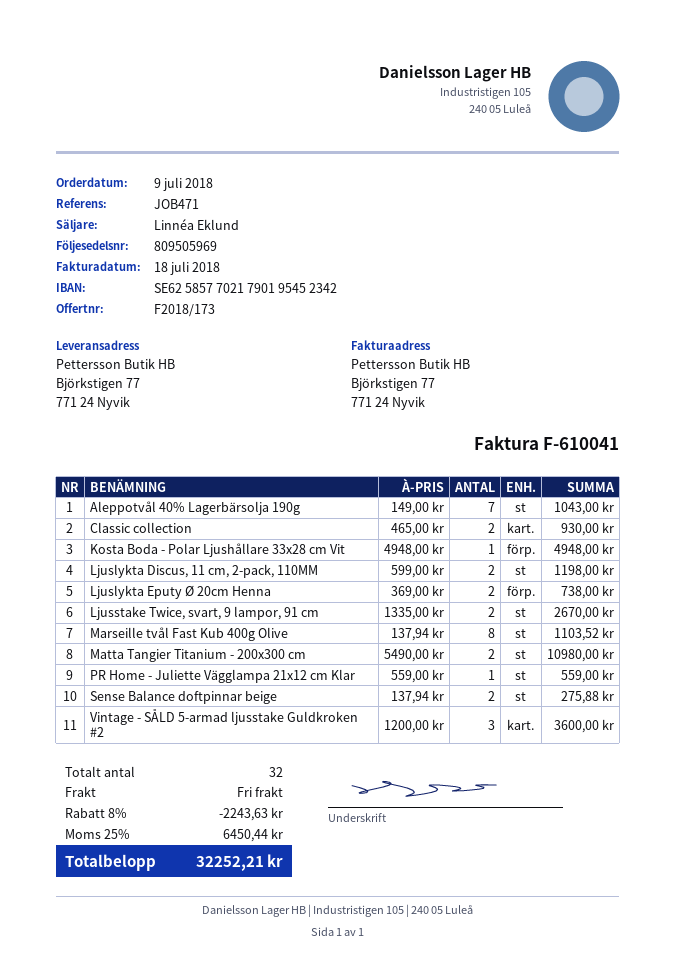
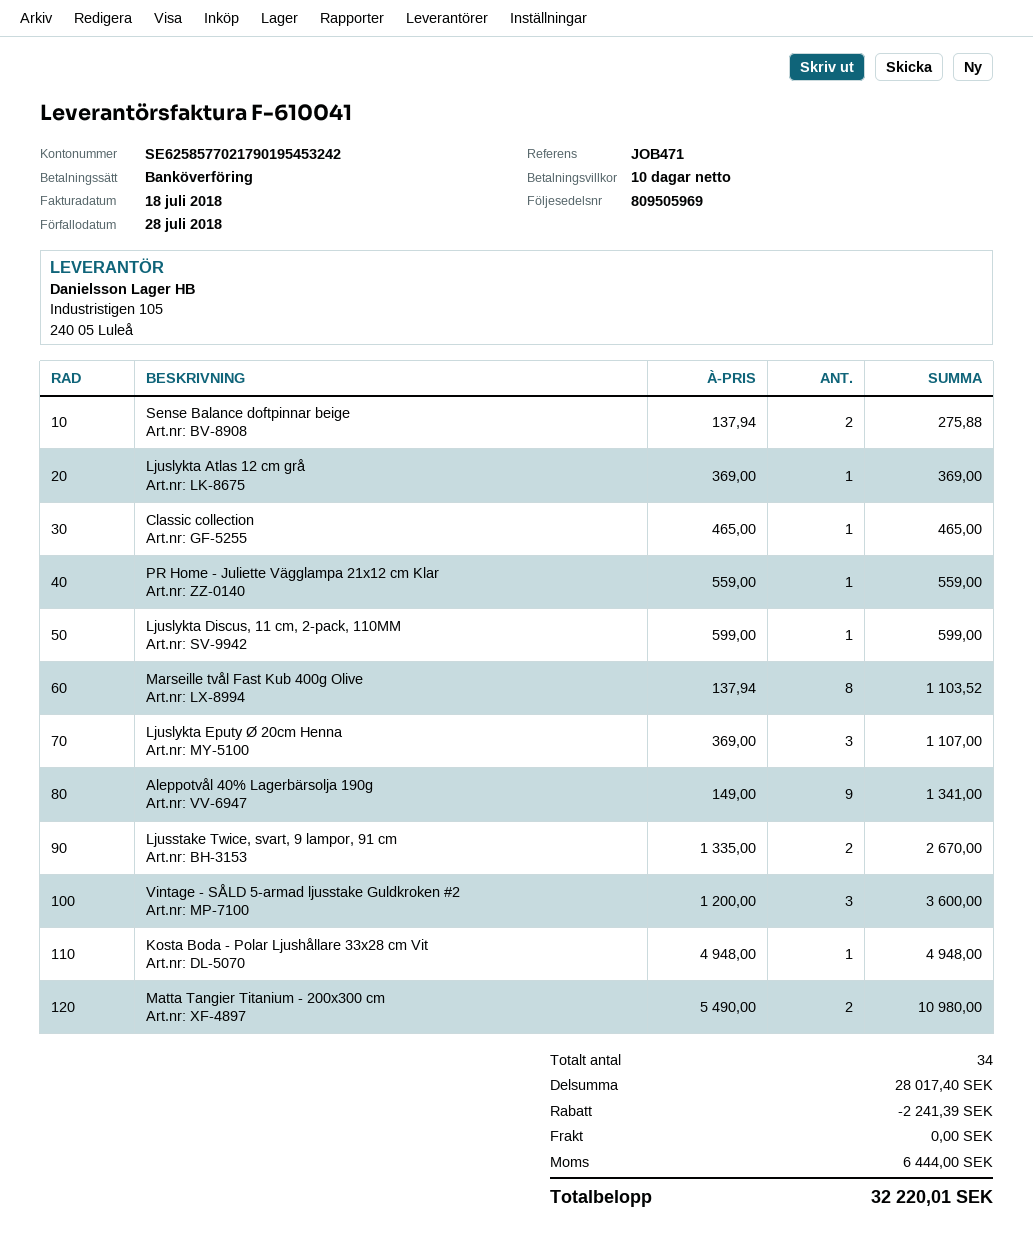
bank account: SE6258577021790195452342 -> SE6258577021790195453242
Aleppotvål 40% Lagerbärsolja 190g: 7 x 149.00 = 1043.00 -> 9 x 149.00 = 1341.00
Classic collection: 2 x 465.00 = 930.00 -> 1 x 465.00 = 465.00
Ljuslykta Discus, 11 cm, 2-pack, 110MM: 2 x 599.00 = 1198.00 -> 1 x 599.00 = 599.00
Ljuslykta Eputy Ø 20cm Henna: 2 x 369.00 = 738.00 -> 3 x 369.00 = 1107.00
Ljuslykta Atlas 12 cm grå: none -> 1 x 369.00 = 369.00
total quantity: 32 -> 34
discount: 2243.63 -> 2241.39
tax: 6450.44 -> 6444.00
total: 32252.21 -> 32220.01

